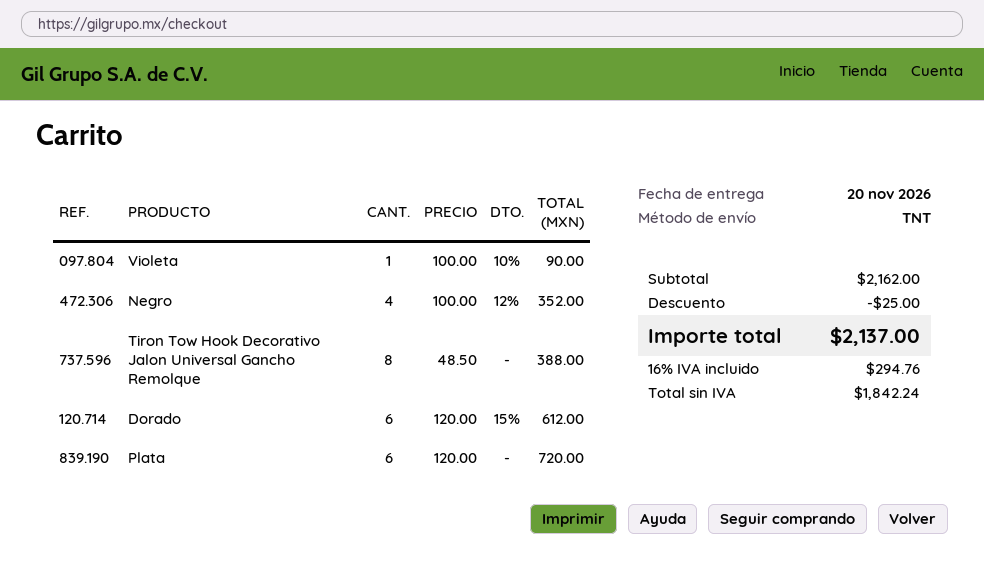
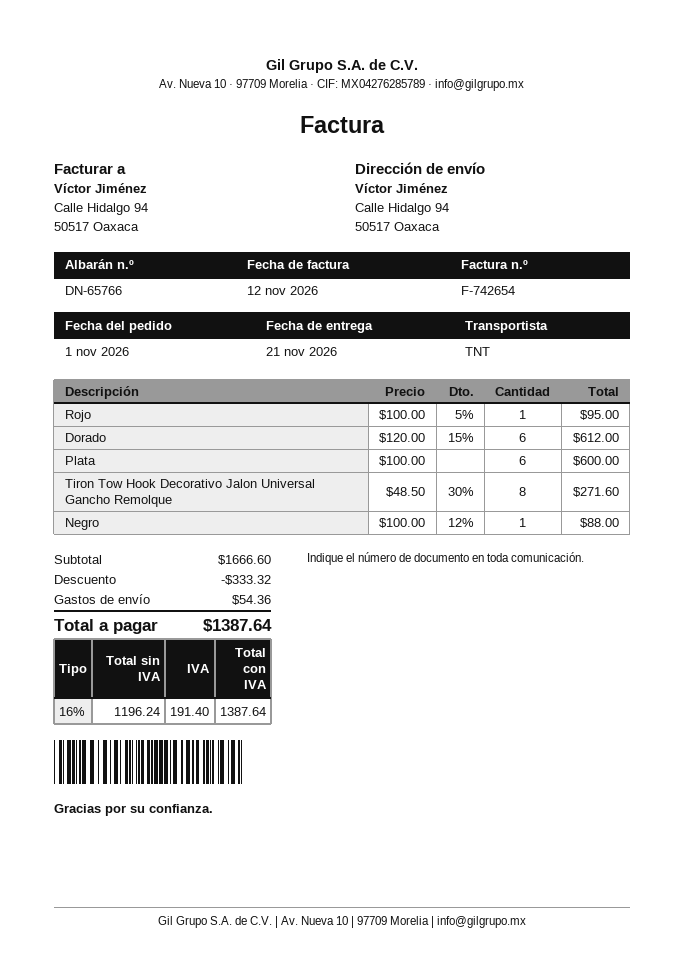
delivery date: 2026-11-20 -> 2026-11-21
Violeta: 1 x 100.00 - 10% = 90.00 -> none
Negro: 4 x 100.00 - 12% = 352.00 -> 1 x 100.00 - 12% = 88.00
Tiron Tow Hook Decorativo Jalon Universal Gancho Remolque: 8 x 48.50 = 388.00 -> 8 x 48.50 - 30% = 271.60
Plata: 6 x 120.00 = 720.00 -> 6 x 100.00 = 600.00
Rojo: none -> 1 x 100.00 - 5% = 95.00
subtotal: 2162.00 -> 1666.60
discount: 25.00 -> 333.32
shipping: none -> 54.36
net: 1842.24 -> 1196.24
tax: 16% = 294.76 -> 16% = 191.40
total: 2137.00 -> 1387.64

